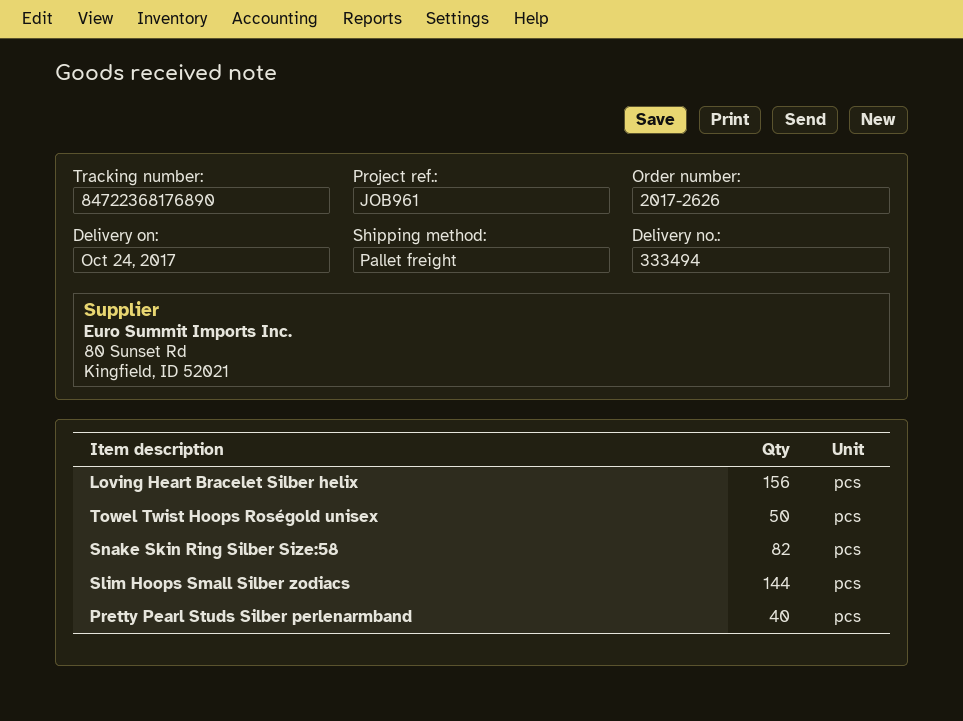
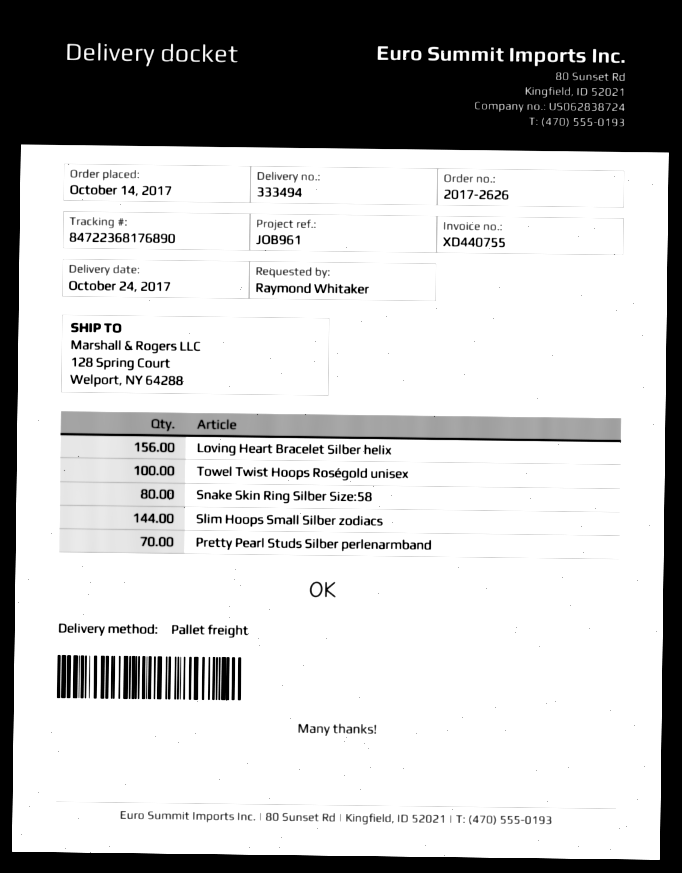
Towel Twist Hoops Roségold unisex: 50 -> 100
Snake Skin Ring Silber Size:58: 82 -> 80
Pretty Pearl Studs Silber perlenarmband: 40 -> 70

